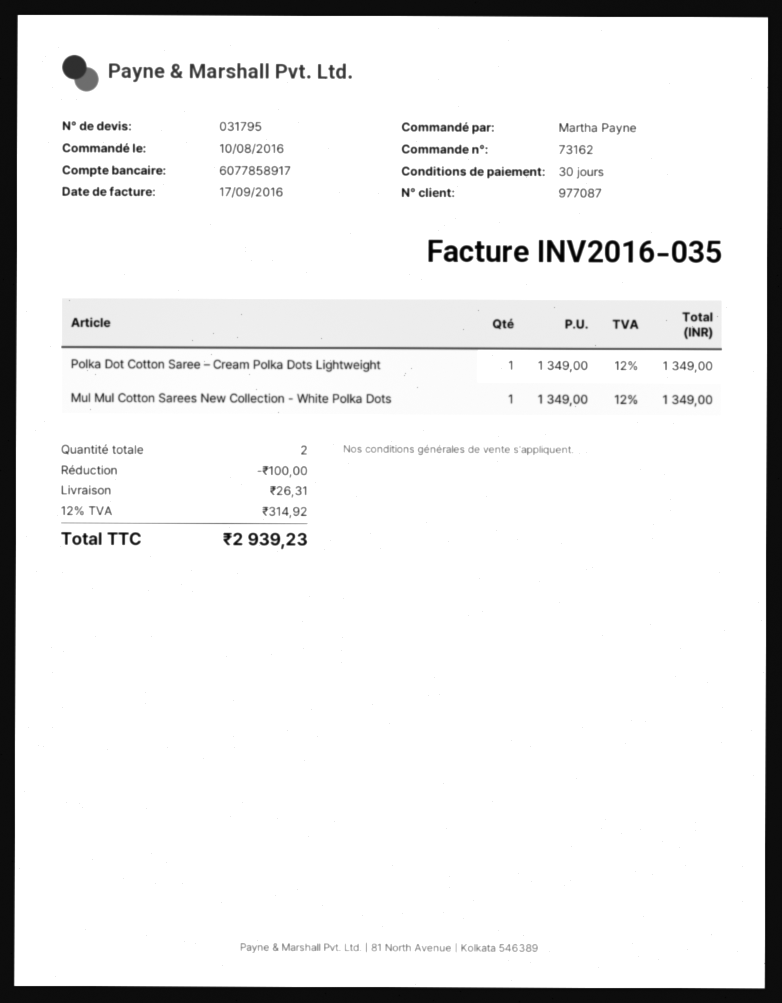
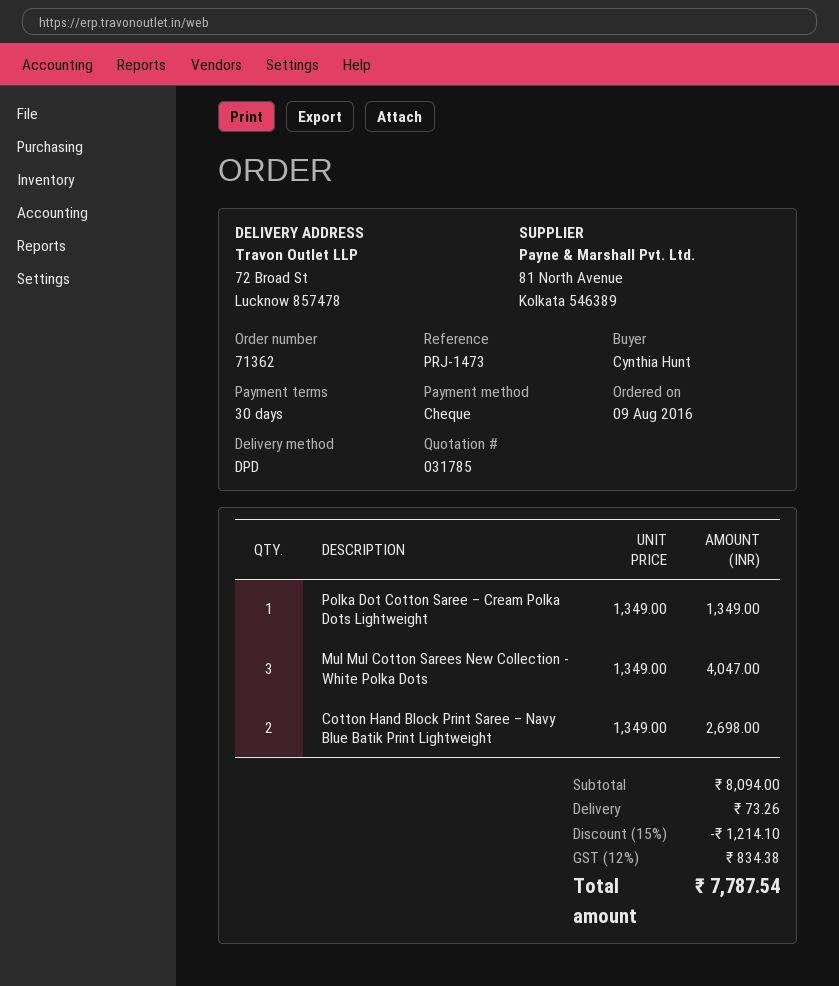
quote number: 031795 -> 031785
order number: 73162 -> 71362
order date: 2016-08-10 -> 2016-08-09
ordered by: Martha Payne -> Cynthia Hunt
Mul Mul Cotton Sarees New Collection - White Polka Dots: 1 x 1349.00 = 1349.00 -> 3 x 1349.00 = 4047.00
Cotton Hand Block Print Saree – Navy Blue Batik Print Lightweight: none -> 2 x 1349.00 = 2698.00
discount: 100.00 -> 1214.10
shipping: 26.31 -> 73.26
tax: 12% = 314.92 -> 12% = 834.38
total: 2939.23 -> 7787.54

